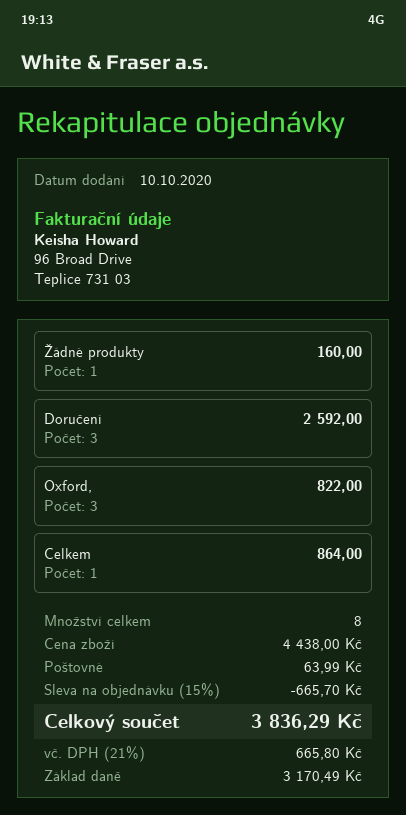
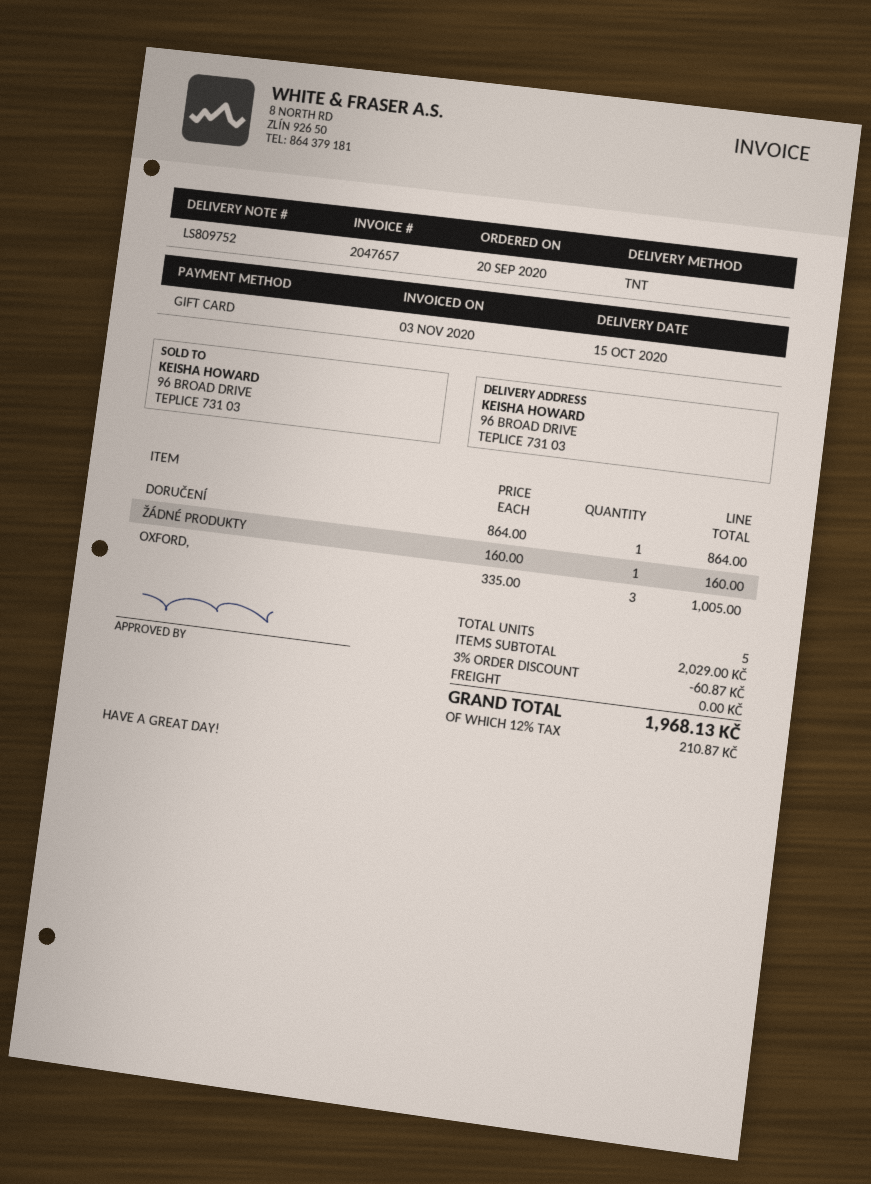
delivery date: 2020-10-10 -> 2020-10-15
Doručení: 3 for 2592.00 -> 1 for 864.00
Oxford,: 3 for 822.00 -> 3 for 1005.00
Celkem: 1 for 864.00 -> none
total quantity: 8 -> 5
subtotal: 4438.00 -> 2029.00
discount: 15% = 665.70 -> 3% = 60.87
shipping: 63.99 -> 0.00
tax: 21% = 665.80 -> 12% = 210.87
total: 3836.29 -> 1968.13

